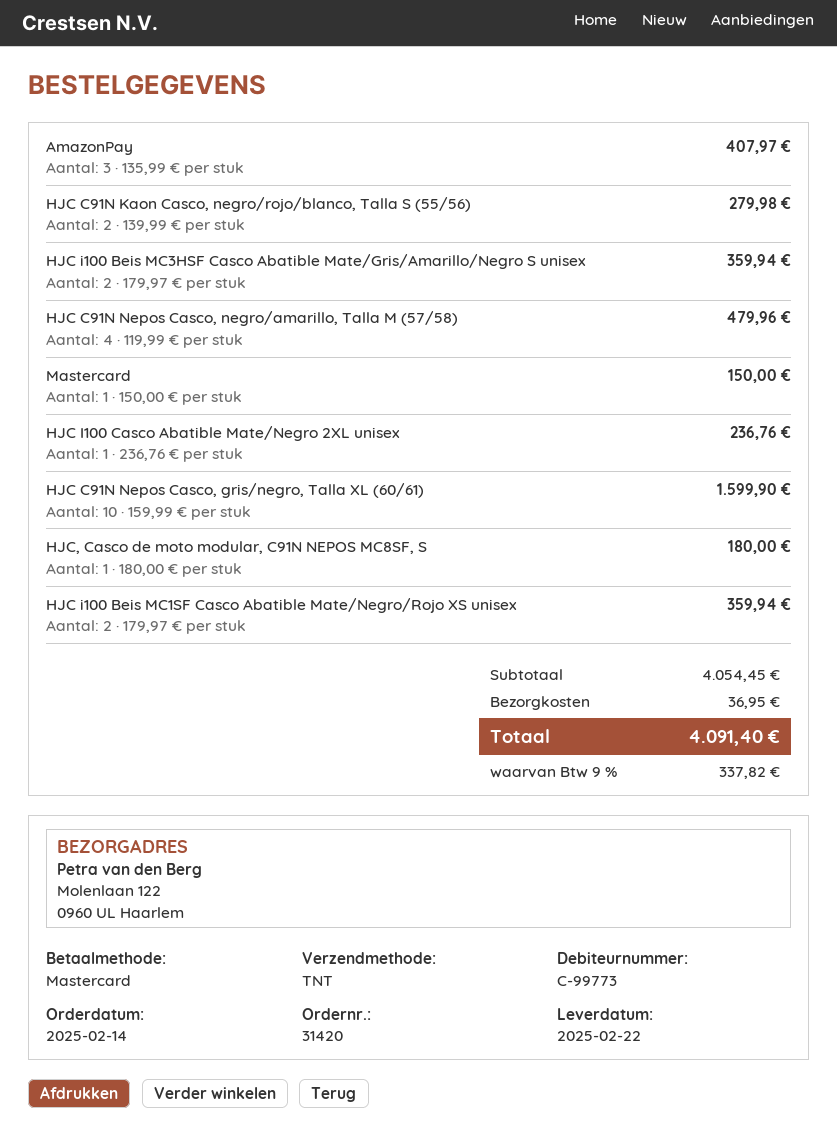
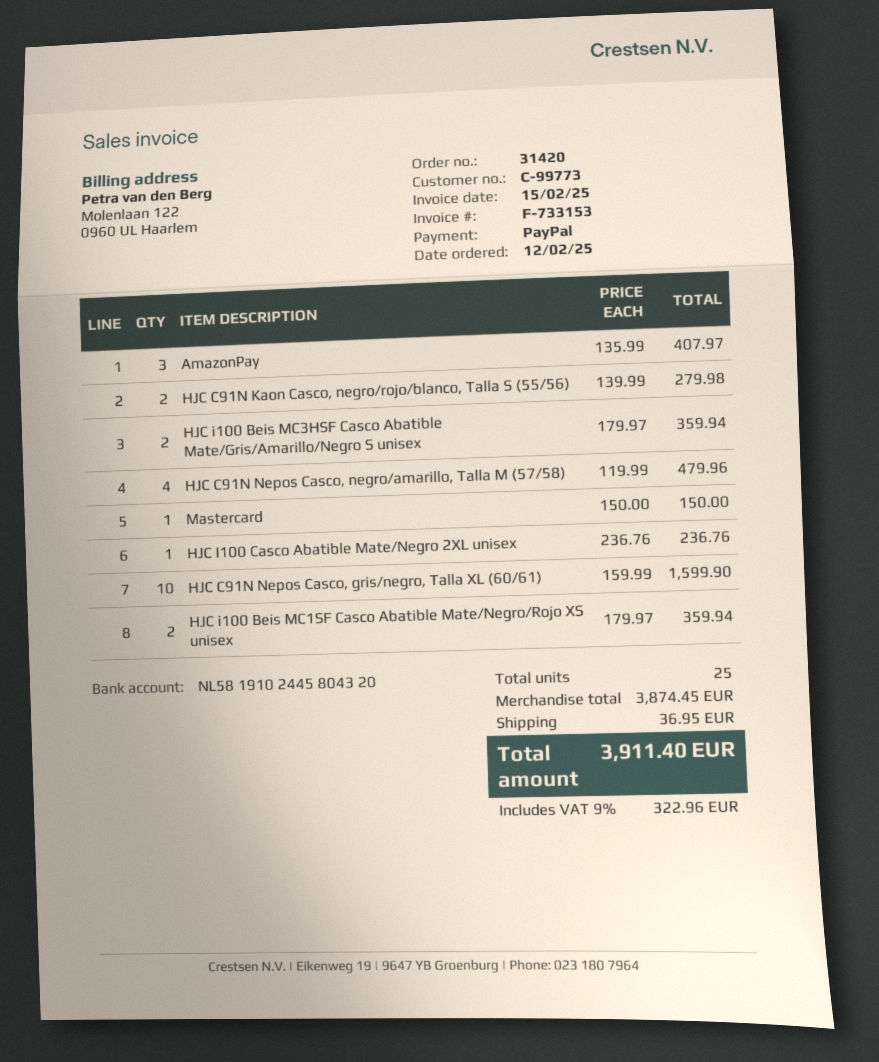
order date: 2025-02-14 -> 2025-02-12
payment method: Mastercard -> PayPal
HJC, Casco de moto modular, C91N NEPOS MC8SF, S: 1 x 180.00 = 180.00 -> none
subtotal: 4054.45 -> 3874.45
tax: 9% = 337.82 -> 9% = 322.96
total: 4091.40 -> 3911.40

